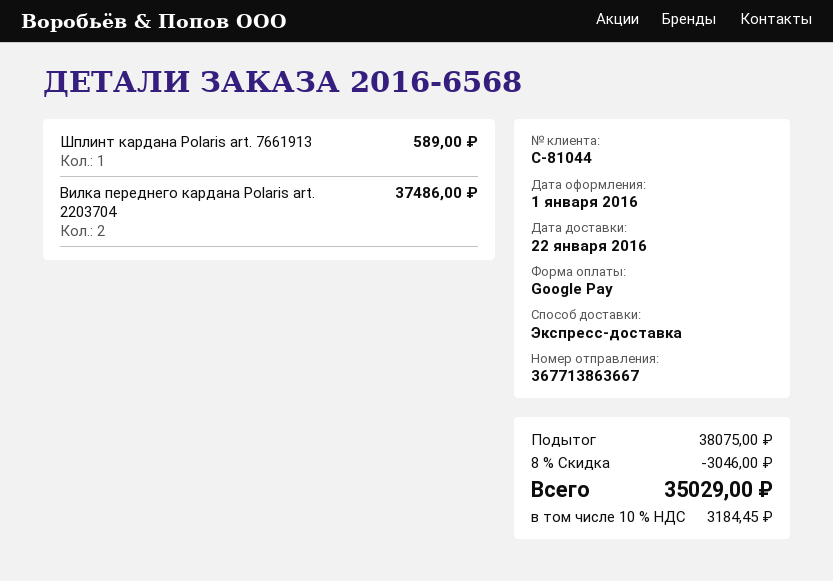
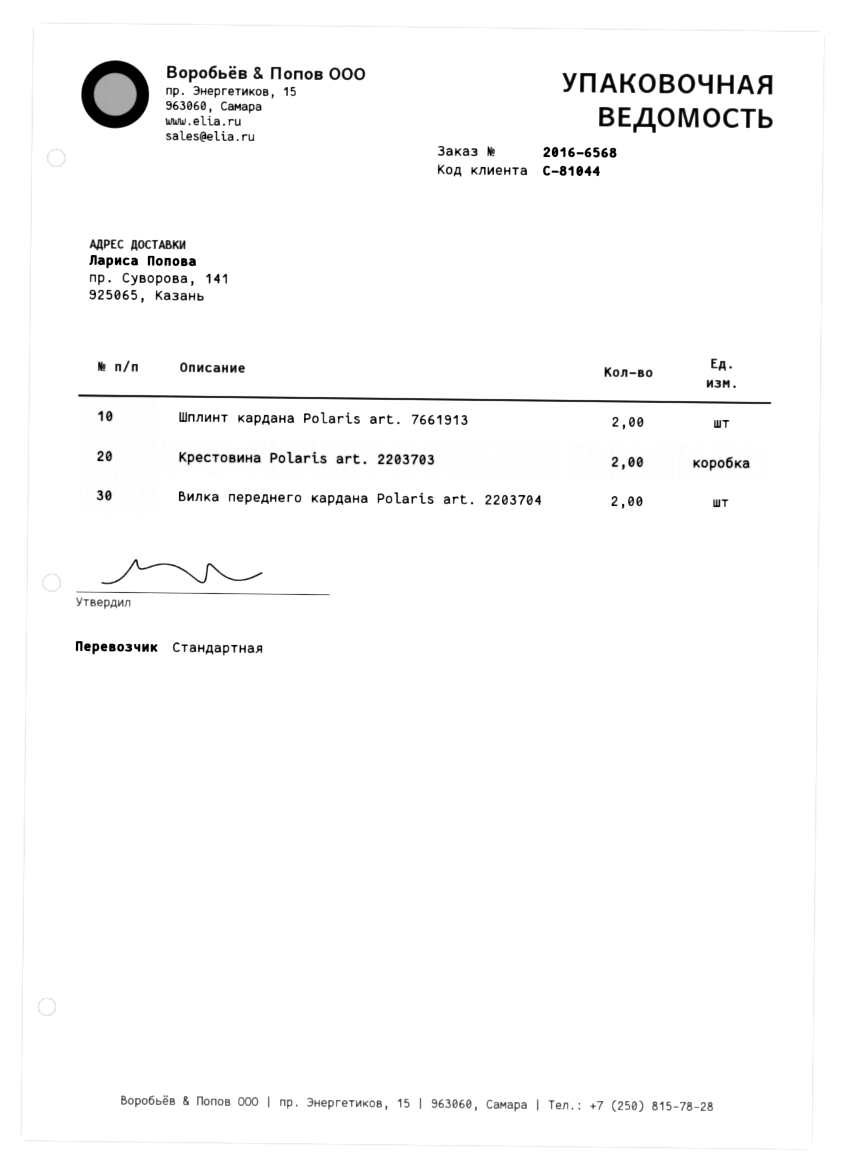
shipping method: express -> standard
Шплинт кардана Polaris art. 7661913: 1 -> 2
Крестовина Polaris art. 2203703: none -> 2

